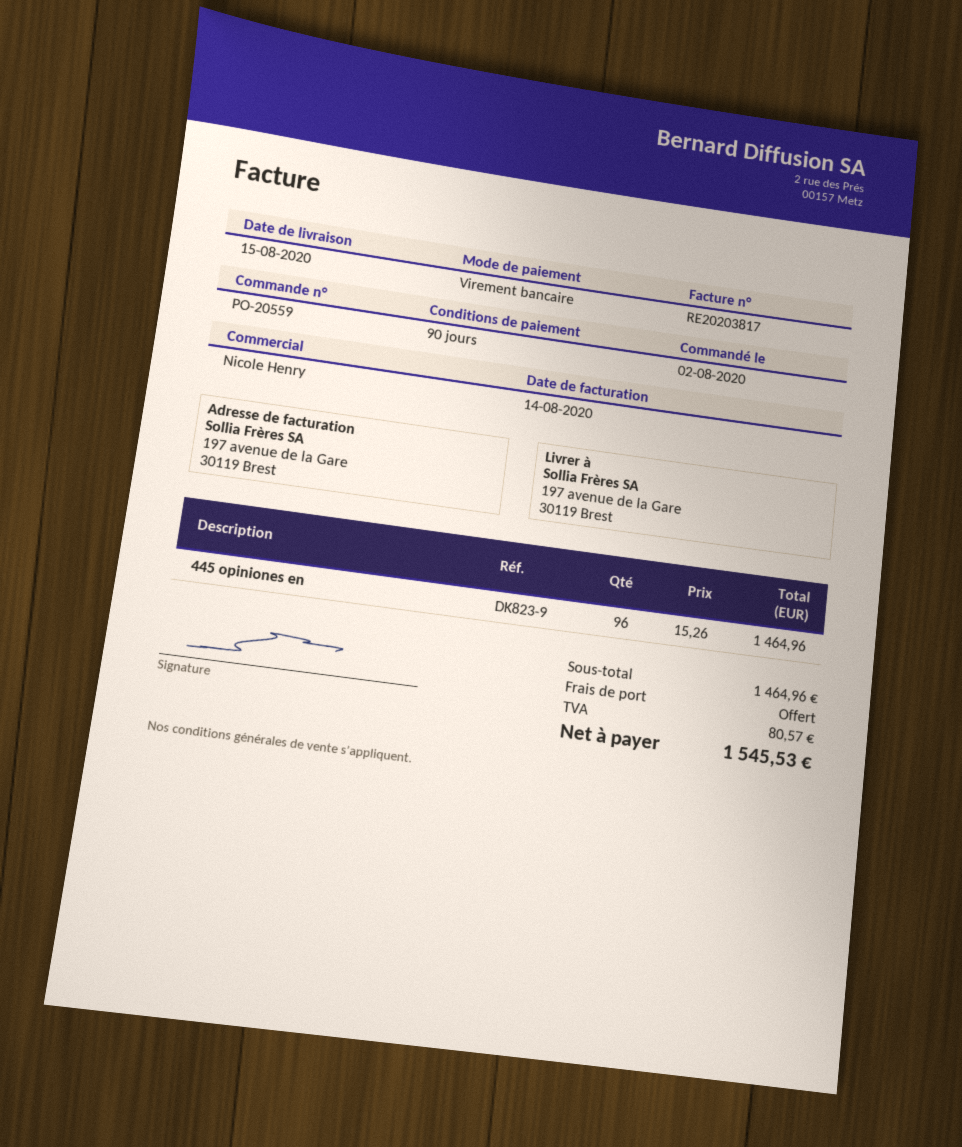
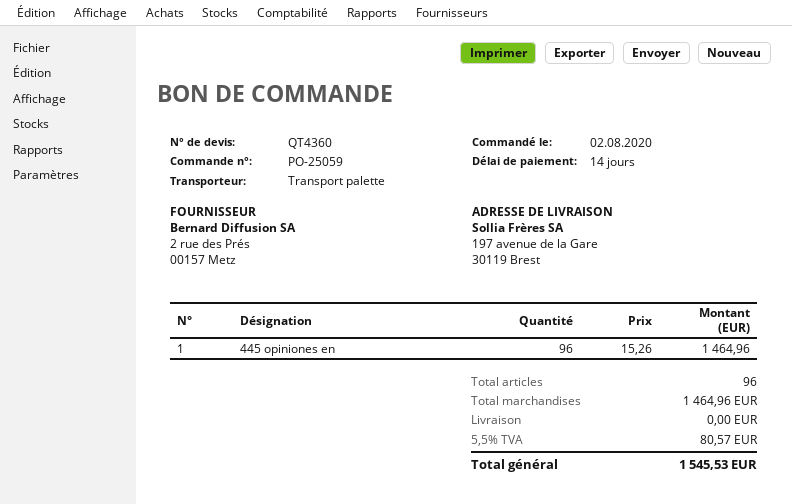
order number: PO-20559 -> PO-25059
payment terms: 90 days -> 14 days

